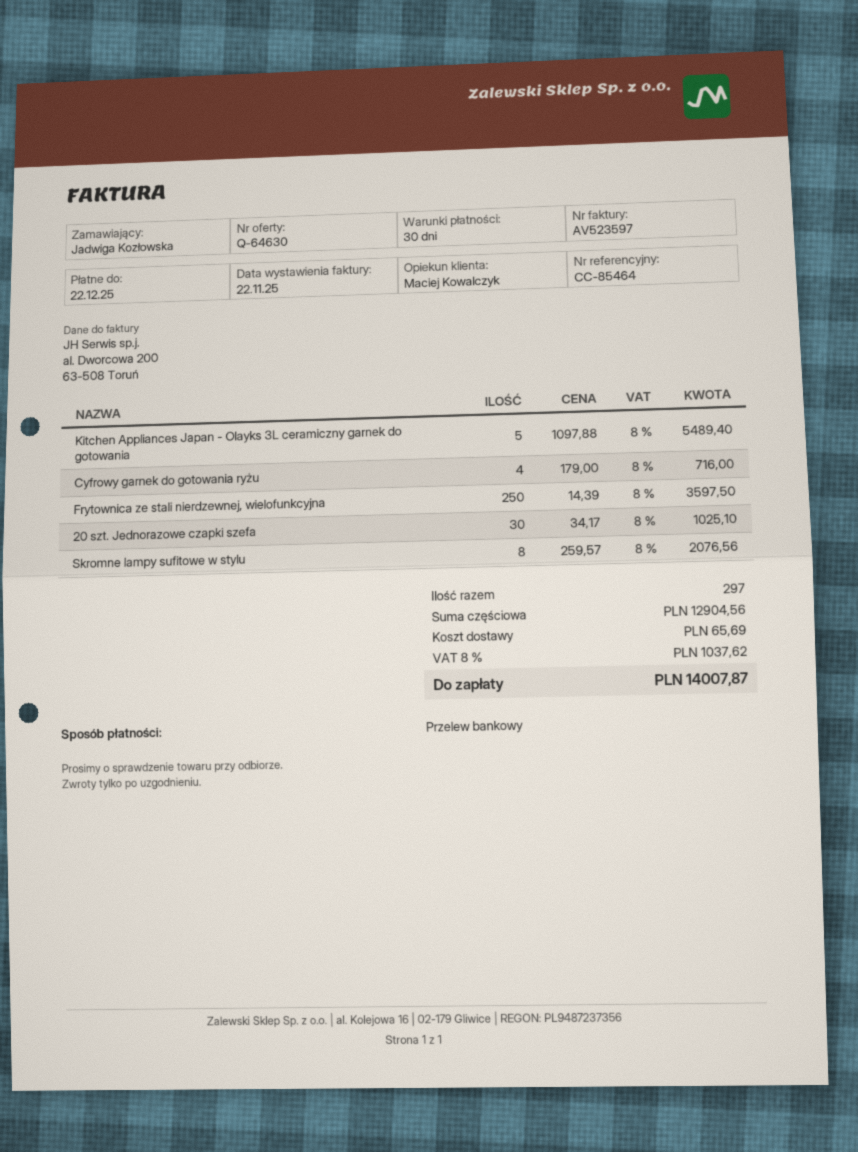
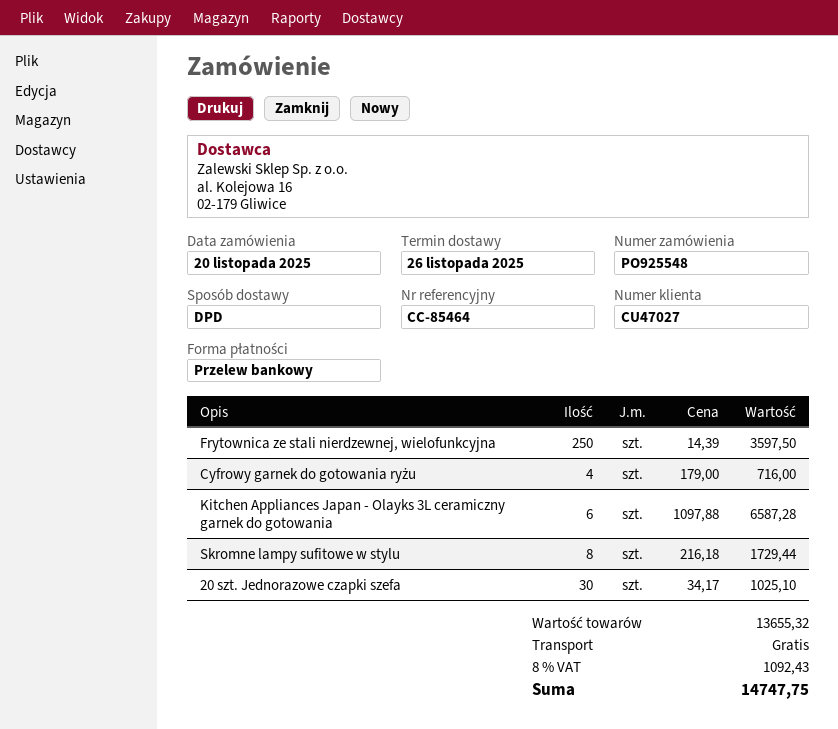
Kitchen Appliances Japan - Olayks 3L ceramiczny garnek do gotowania: 5 x 1097.88 = 5489.40 -> 6 x 1097.88 = 6587.28
Skromne lampy sufitowe w stylu: 8 x 259.57 = 2076.56 -> 8 x 216.18 = 1729.44
subtotal: 12904.56 -> 13655.32
shipping: 65.69 -> 0.00
tax: 8% = 1037.62 -> 8% = 1092.43
total: 14007.87 -> 14747.75

